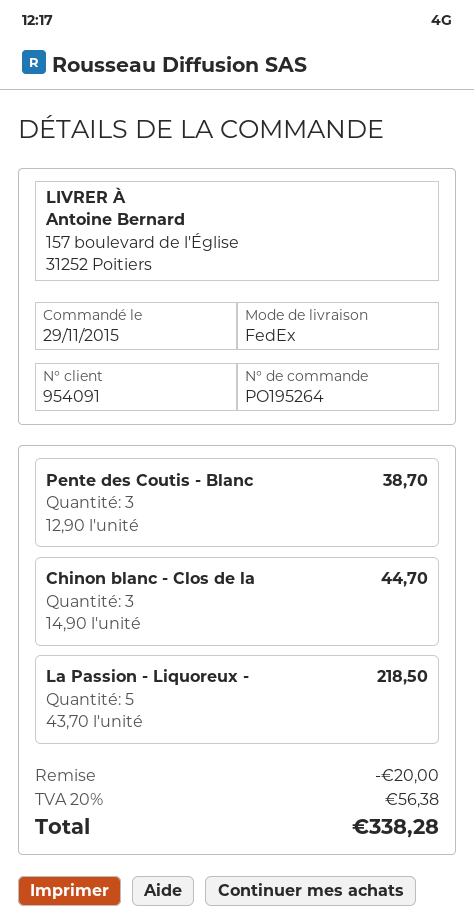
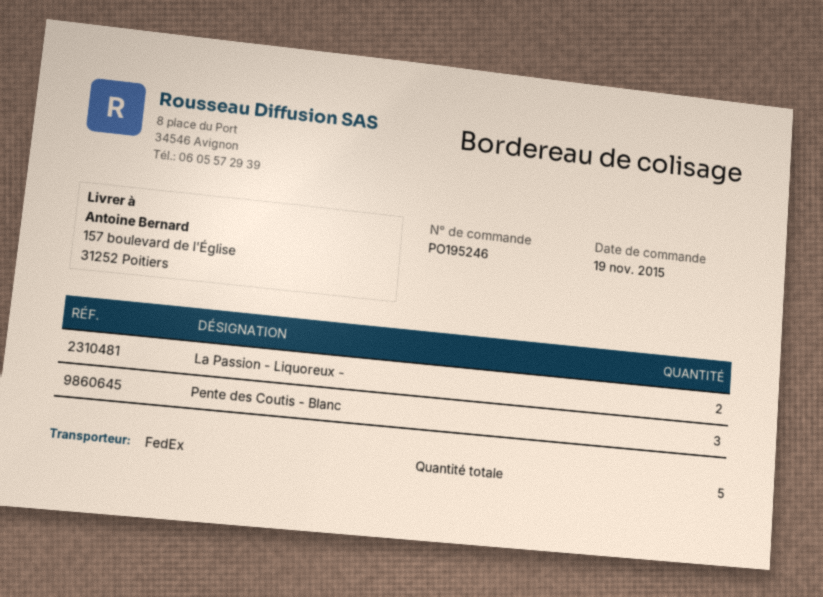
order number: PO195264 -> PO195246
order date: 2015-11-29 -> 2015-11-19
Chinon blanc - Clos de la: 3 -> none
La Passion - Liquoreux -: 5 -> 2

